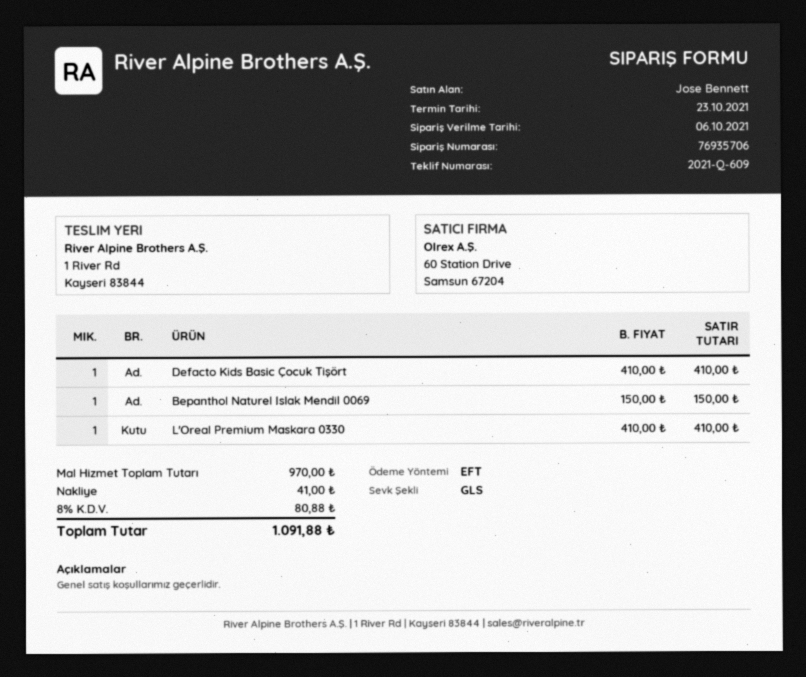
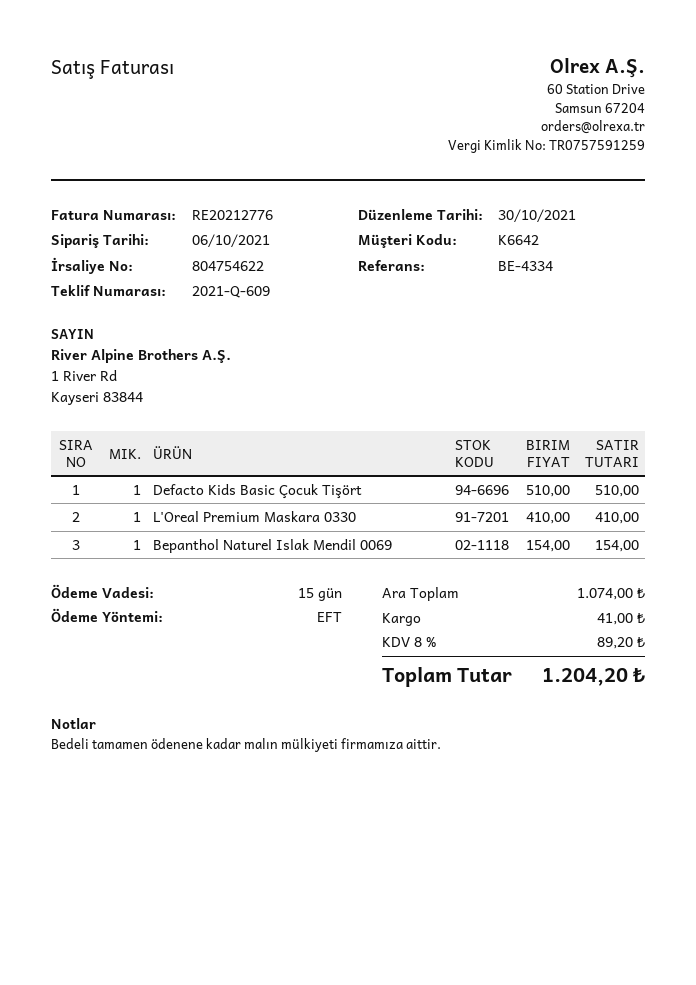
Defacto Kids Basic Çocuk Tişört: 1 x 410.00 = 410.00 -> 1 x 510.00 = 510.00
Bepanthol Naturel Islak Mendil 0069: 1 x 150.00 = 150.00 -> 1 x 154.00 = 154.00
subtotal: 970.00 -> 1074.00
tax: 8% = 80.88 -> 8% = 89.20
total: 1091.88 -> 1204.20

